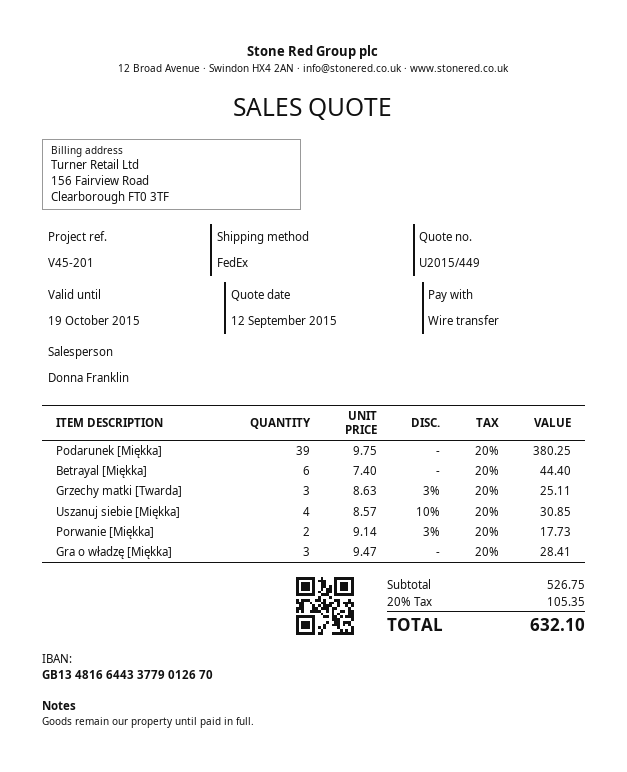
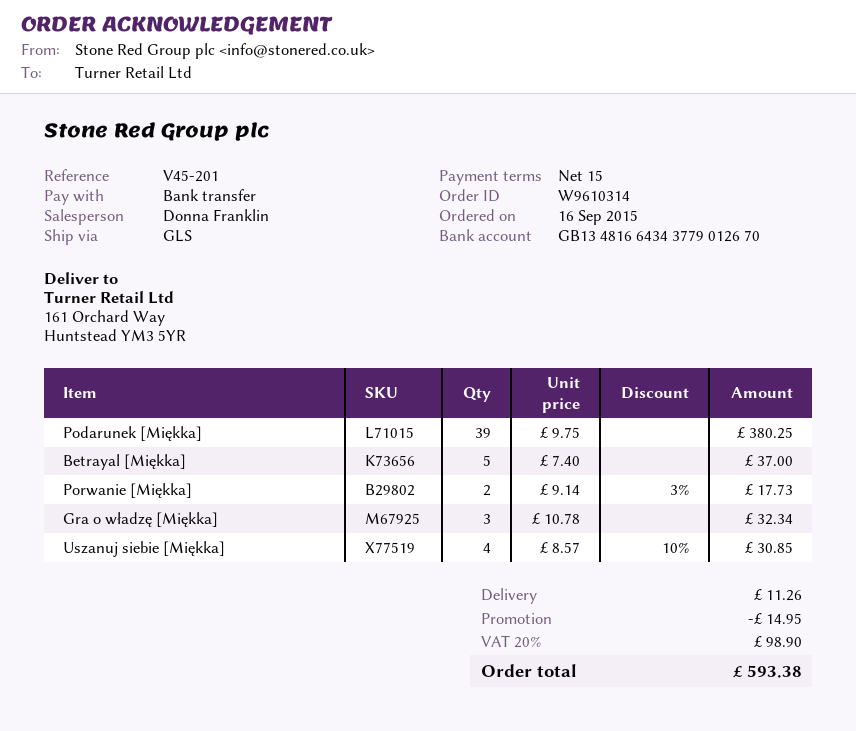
bank account: GB13481664433779012670 -> GB13481664343779012670
shipping method: FedEx -> GLS
Betrayal [Miękka]: 6 x 7.40 = 44.40 -> 5 x 7.40 = 37.00
Grzechy matki [Twarda]: 3 x 8.63 - 3% = 25.11 -> none
Gra o władzę [Miękka]: 3 x 9.47 = 28.41 -> 3 x 10.78 = 32.34
discount: none -> 14.95
shipping: none -> 11.26
tax: 20% = 105.35 -> 20% = 98.90
total: 632.10 -> 593.38

